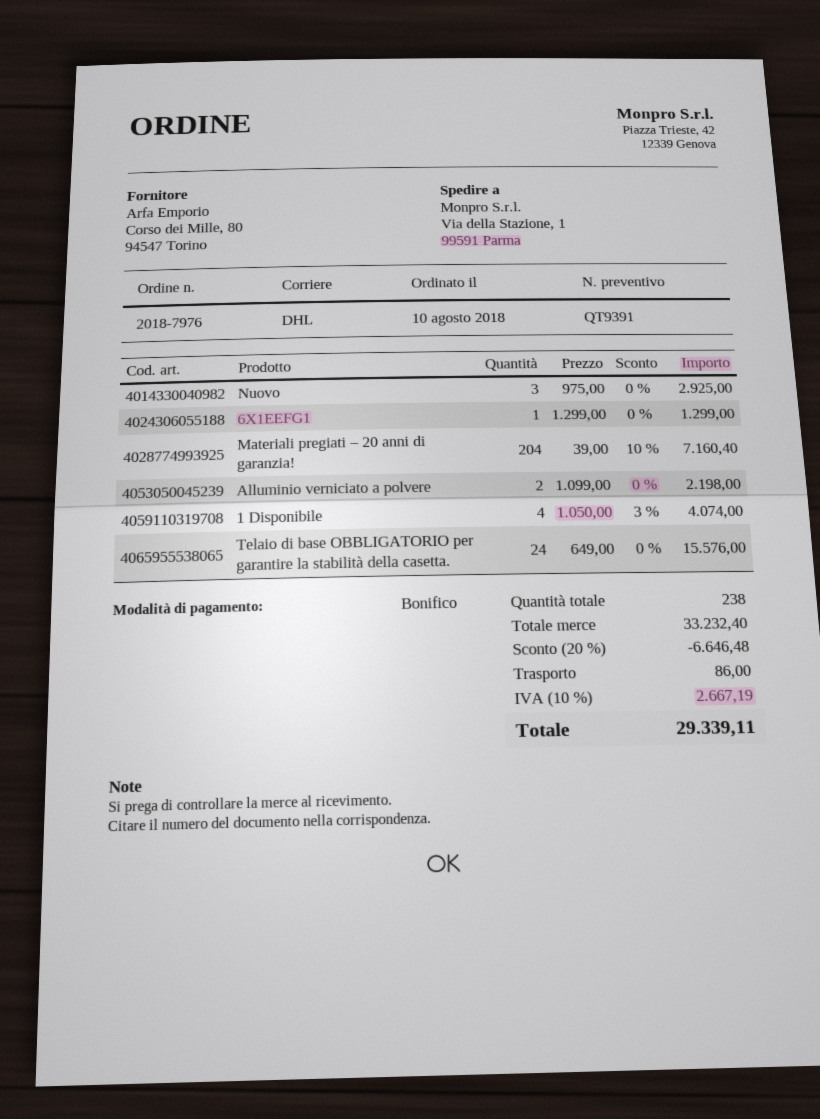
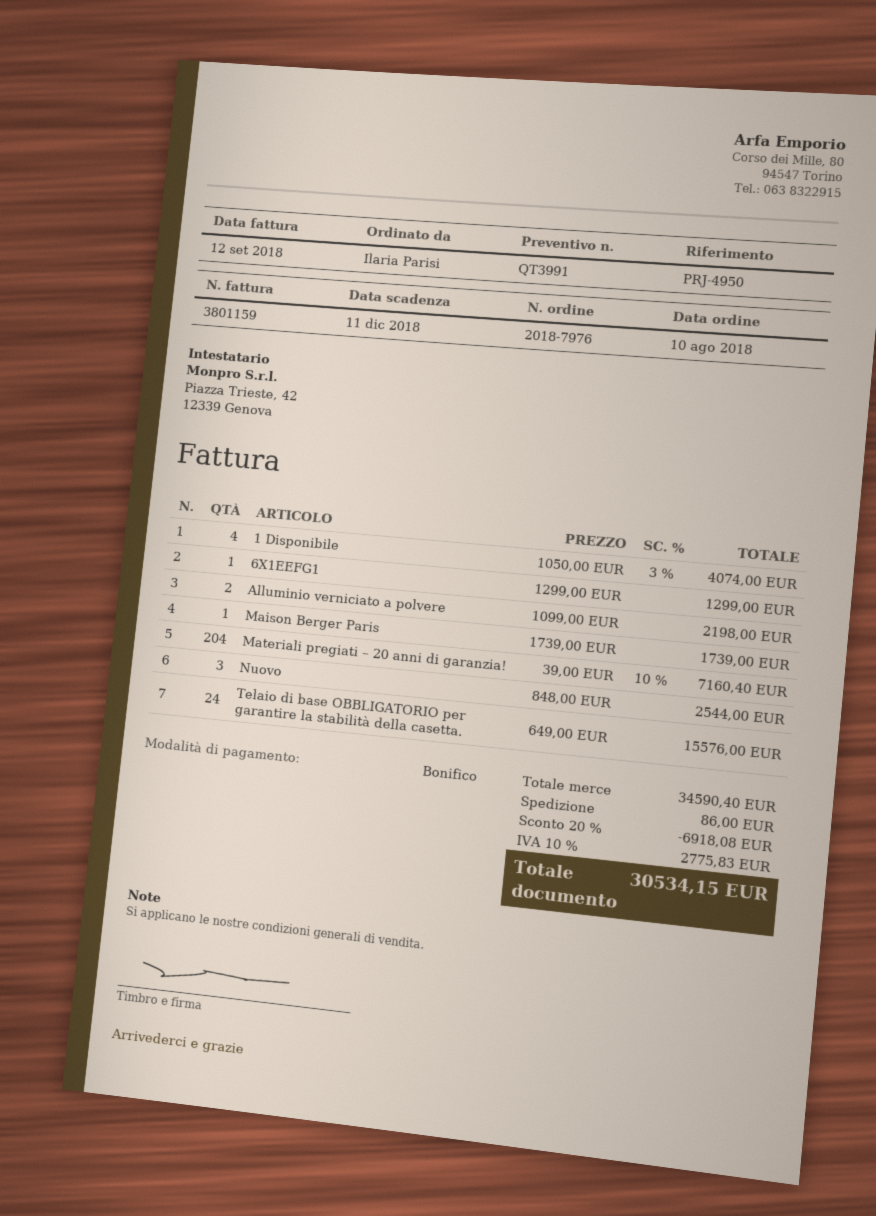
quote number: QT9391 -> QT3991
Nuovo: 3 x 975.00 = 2925.00 -> 3 x 848.00 = 2544.00
Maison Berger Paris: none -> 1 x 1739.00 = 1739.00
subtotal: 33232.40 -> 34590.40
discount: 20% = 6646.48 -> 20% = 6918.08
tax: 10% = 2667.19 -> 10% = 2775.83
total: 29339.11 -> 30534.15

